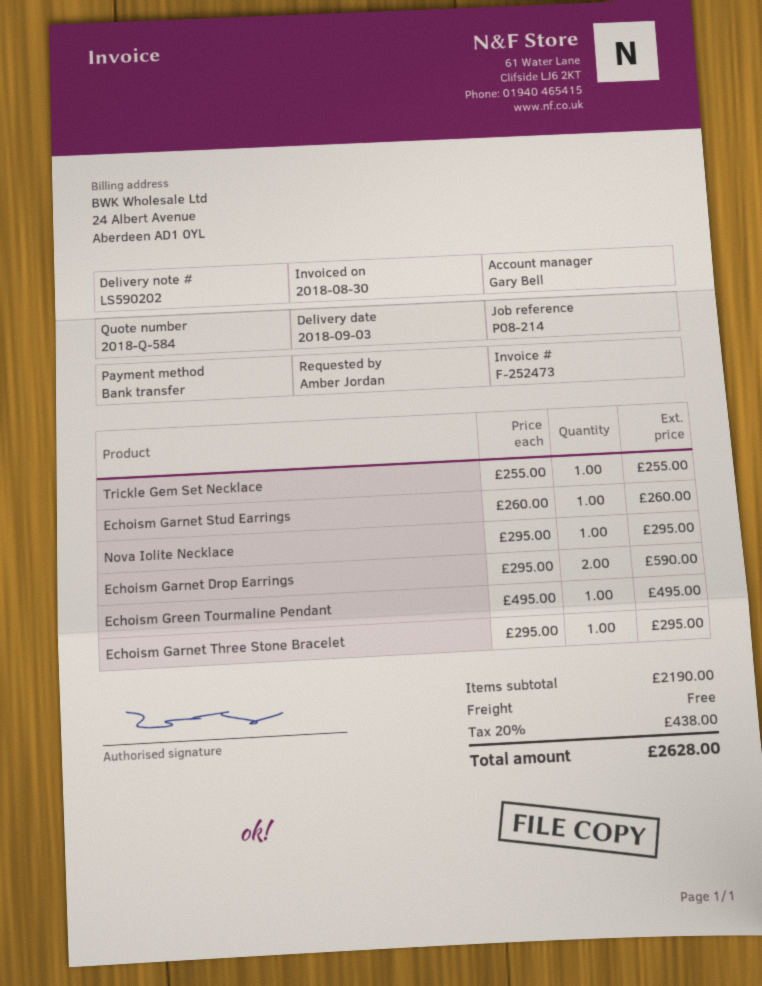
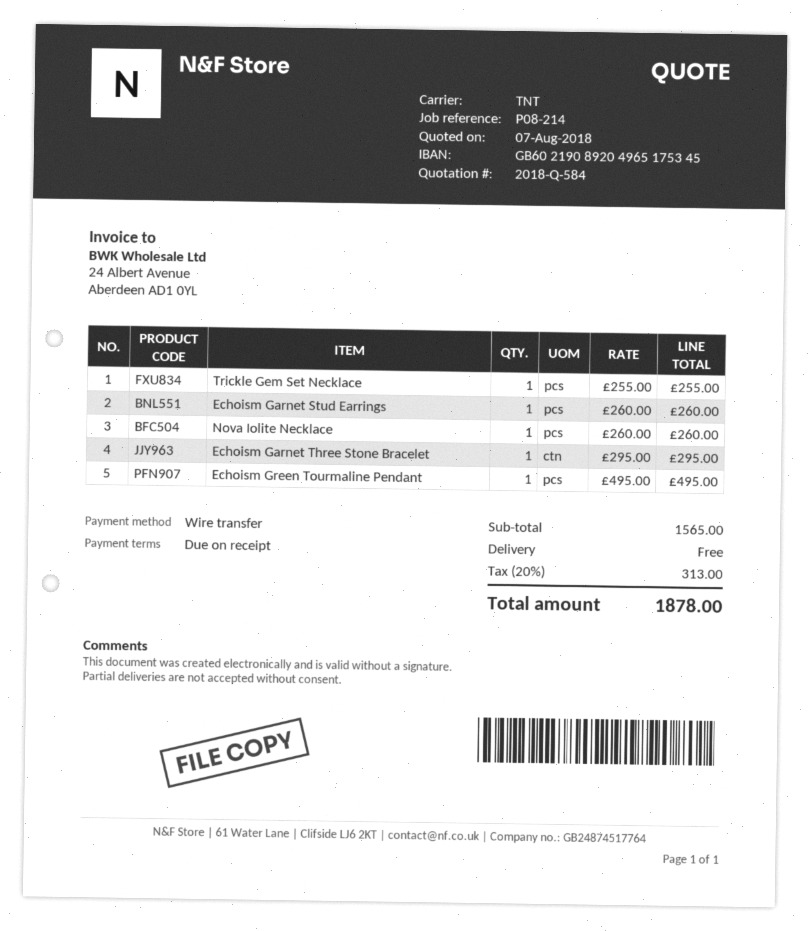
Nova Iolite Necklace: 1 x 295.00 = 295.00 -> 1 x 260.00 = 260.00
Echoism Garnet Drop Earrings: 2 x 295.00 = 590.00 -> none
subtotal: 2190.00 -> 1565.00
tax: 20% = 438.00 -> 20% = 313.00
total: 2628.00 -> 1878.00

